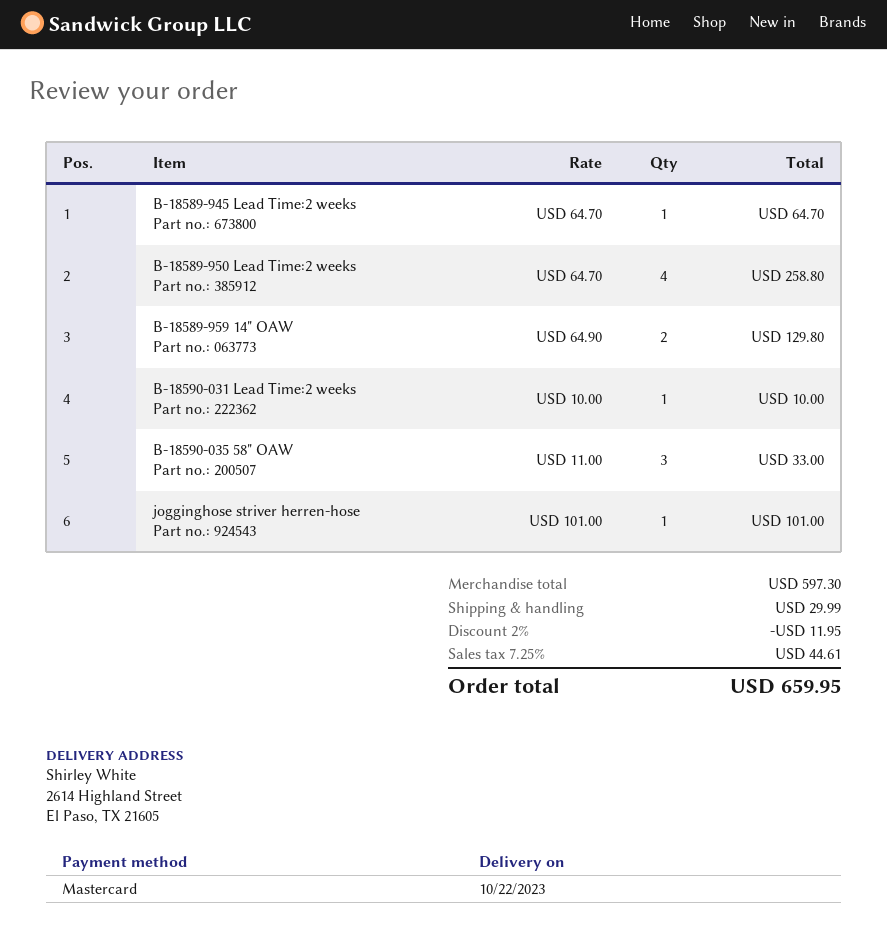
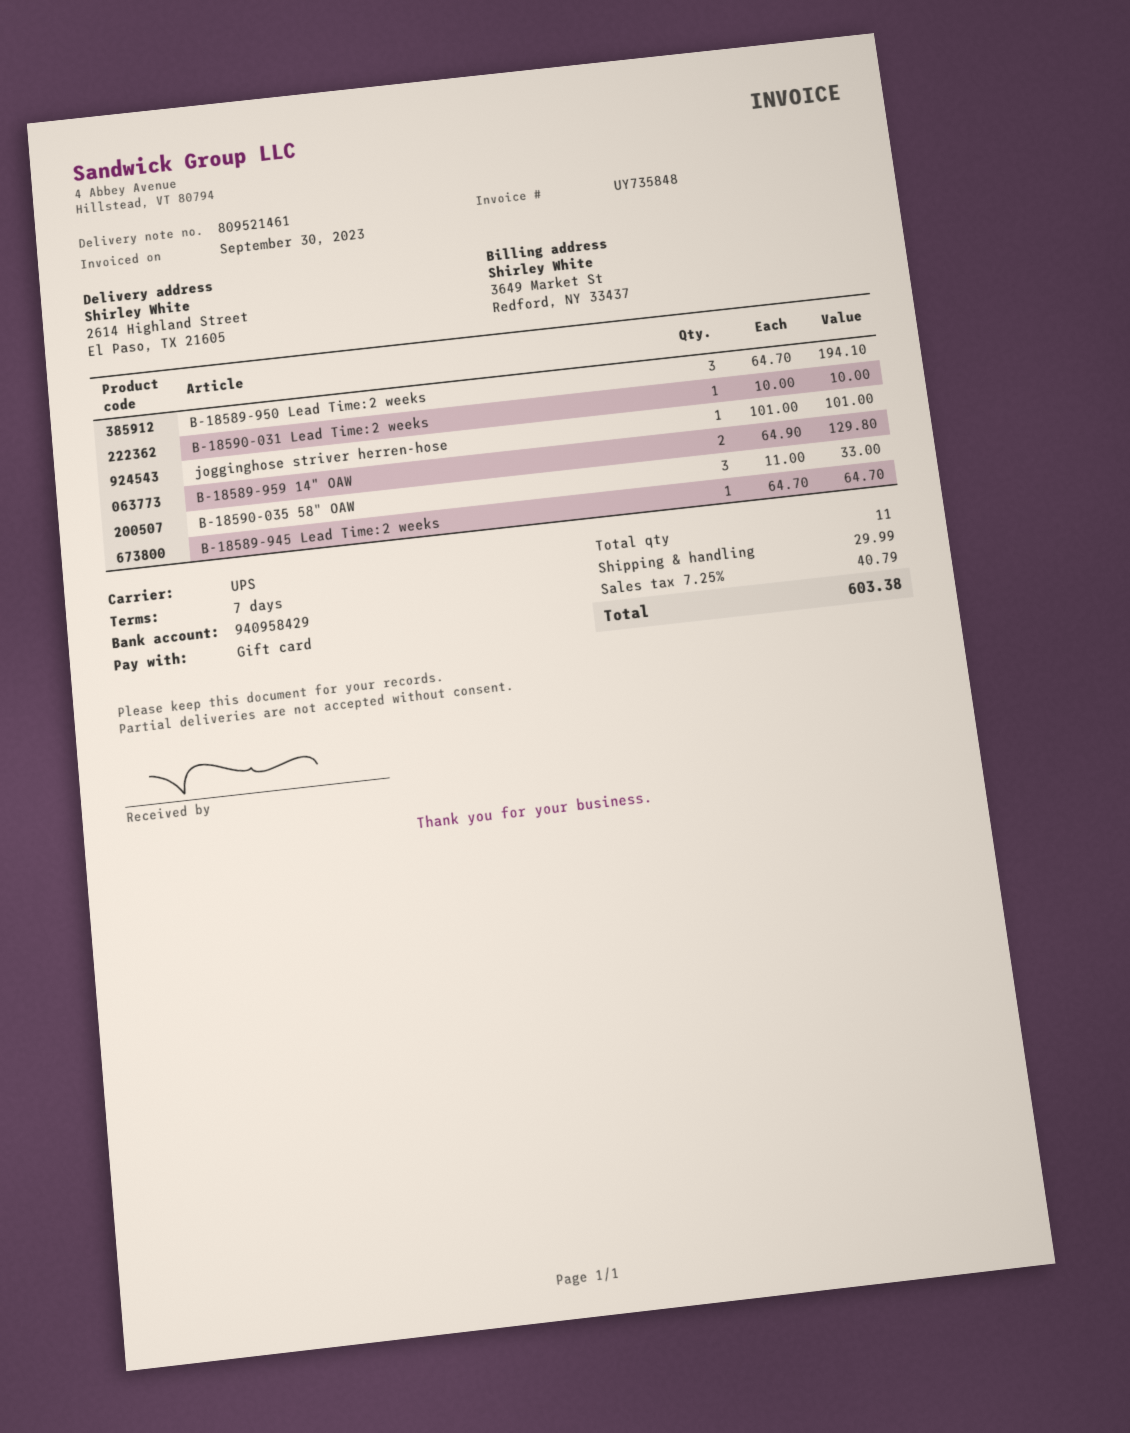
payment method: Mastercard -> gift card
B-18589-950 Lead Time:2 weeks: 4 x 64.70 = 258.80 -> 3 x 64.70 = 194.10
discount: 2% = 11.95 -> none
tax: 7.25% = 44.61 -> 7.25% = 40.79
total: 659.95 -> 603.38

